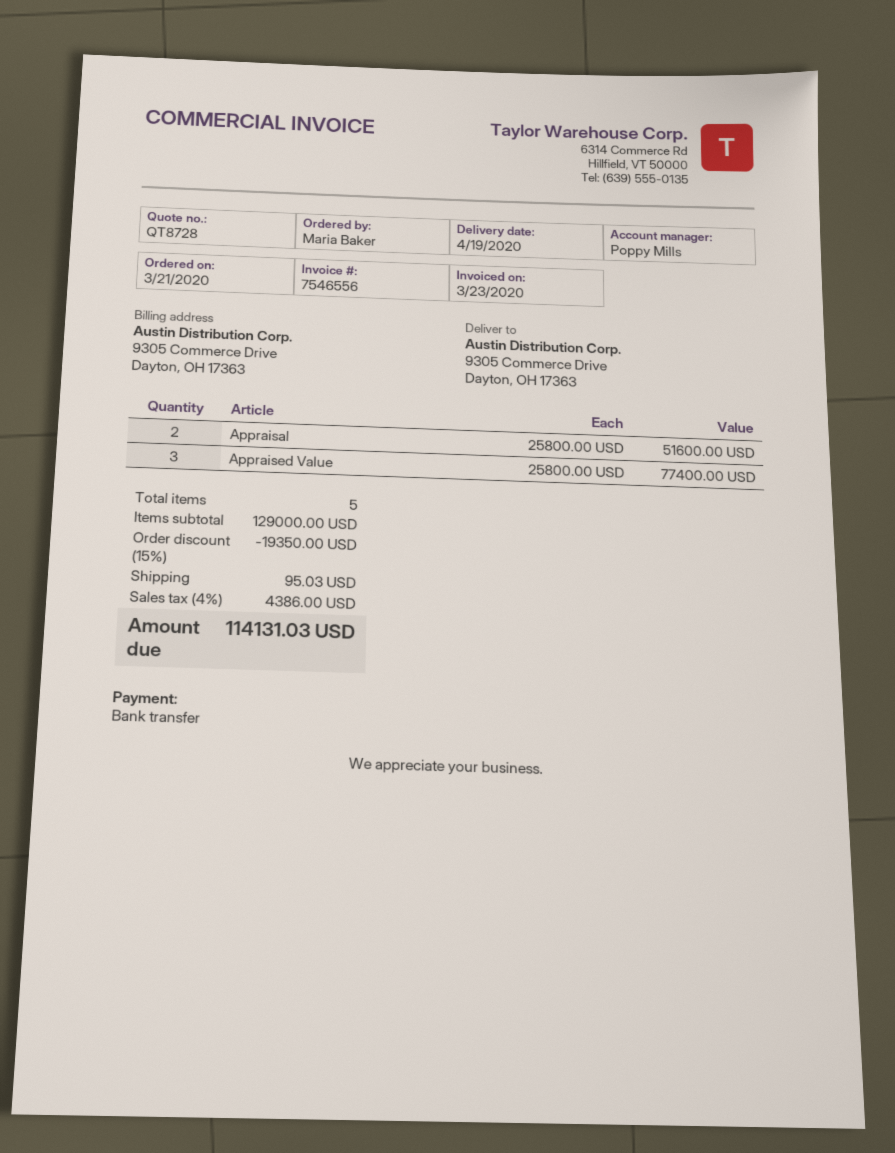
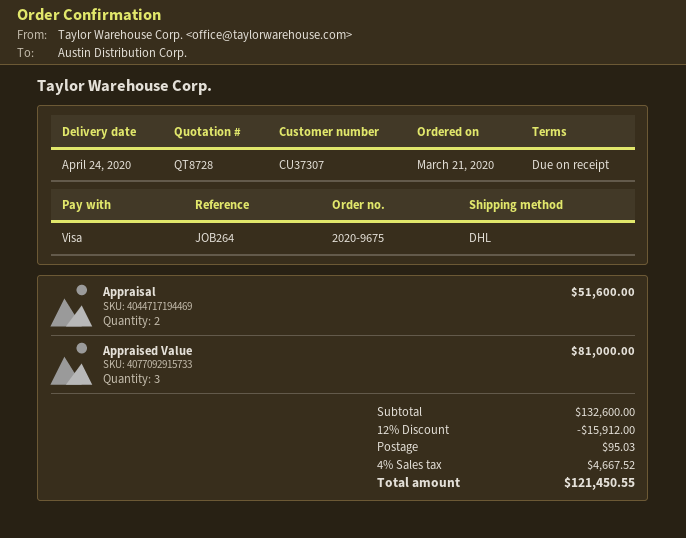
delivery date: 2020-04-19 -> 2020-04-24
payment method: bank transfer -> Visa
Appraised Value: 3 for 77400.00 -> 3 for 81000.00
subtotal: 129000.00 -> 132600.00
discount: 15% = 19350.00 -> 12% = 15912.00
tax: 4% = 4386.00 -> 4% = 4667.52
total: 114131.03 -> 121450.55

